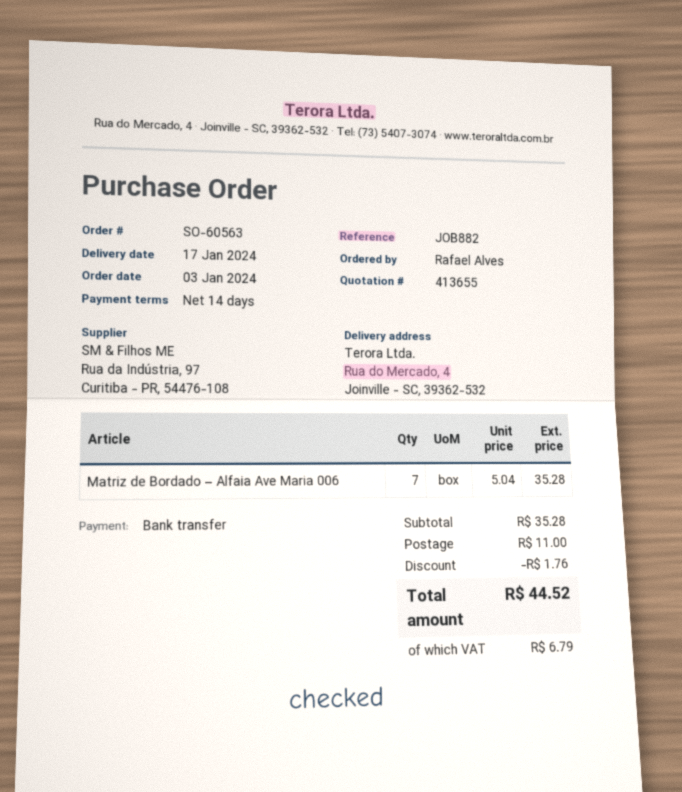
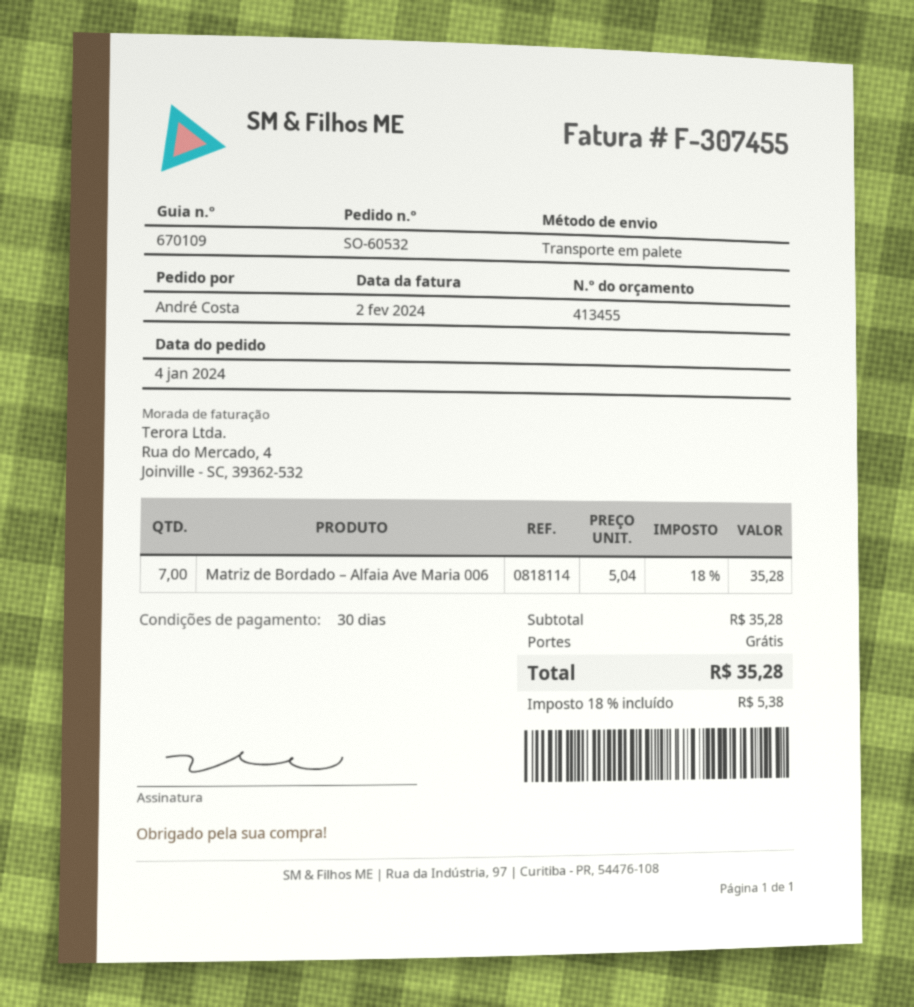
quote number: 413655 -> 413455
order number: SO-60563 -> SO-60532
order date: 2024-01-03 -> 2024-01-04
payment terms: 14 days -> 30 days
ordered by: Rafael Alves -> André Costa
discount: 1.76 -> none
shipping: 11.00 -> 0.00
tax: 6.79 -> 5.38
total: 44.52 -> 35.28

